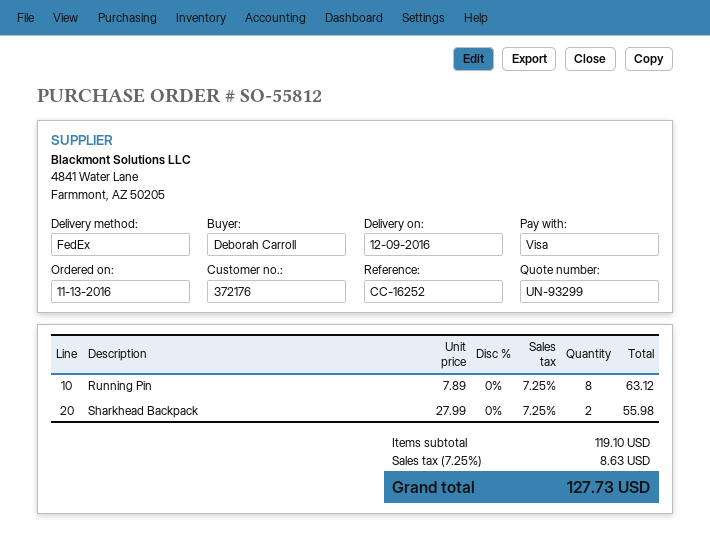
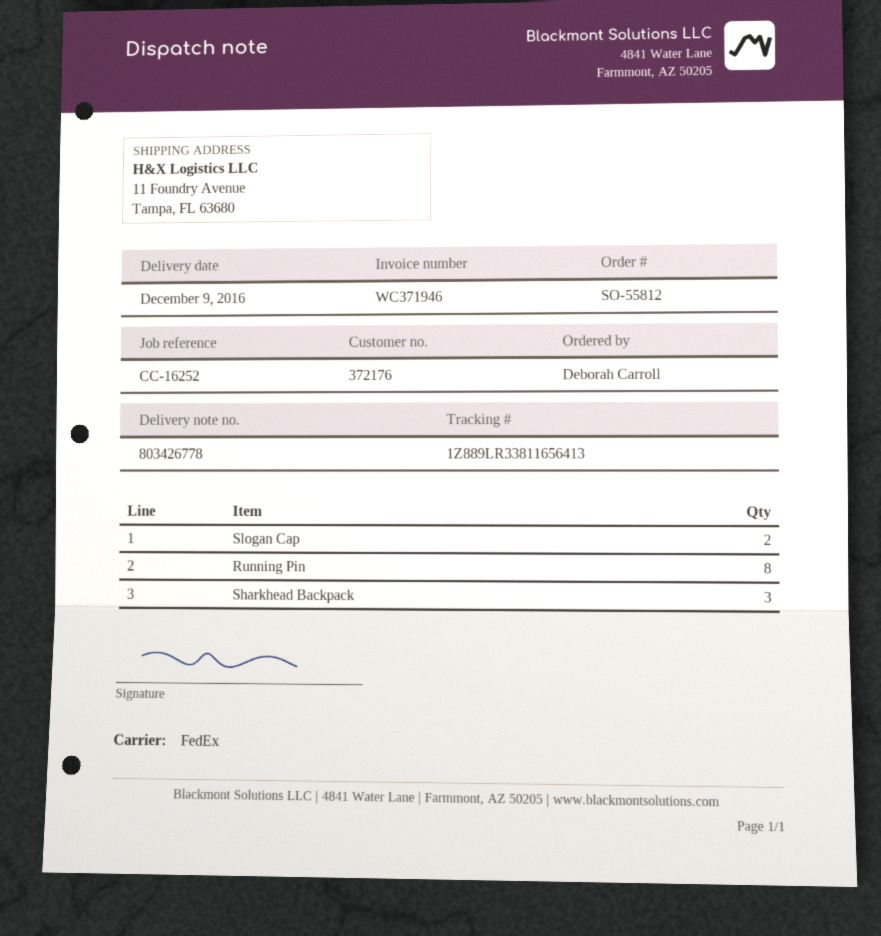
Sharkhead Backpack: 2 -> 3
Slogan Cap: none -> 2

